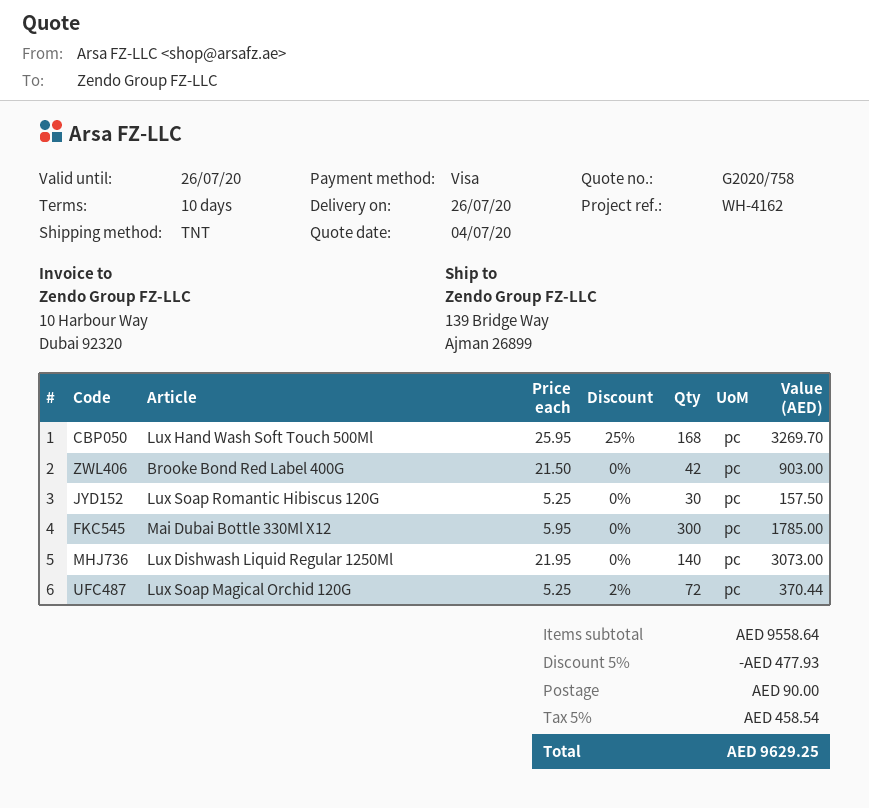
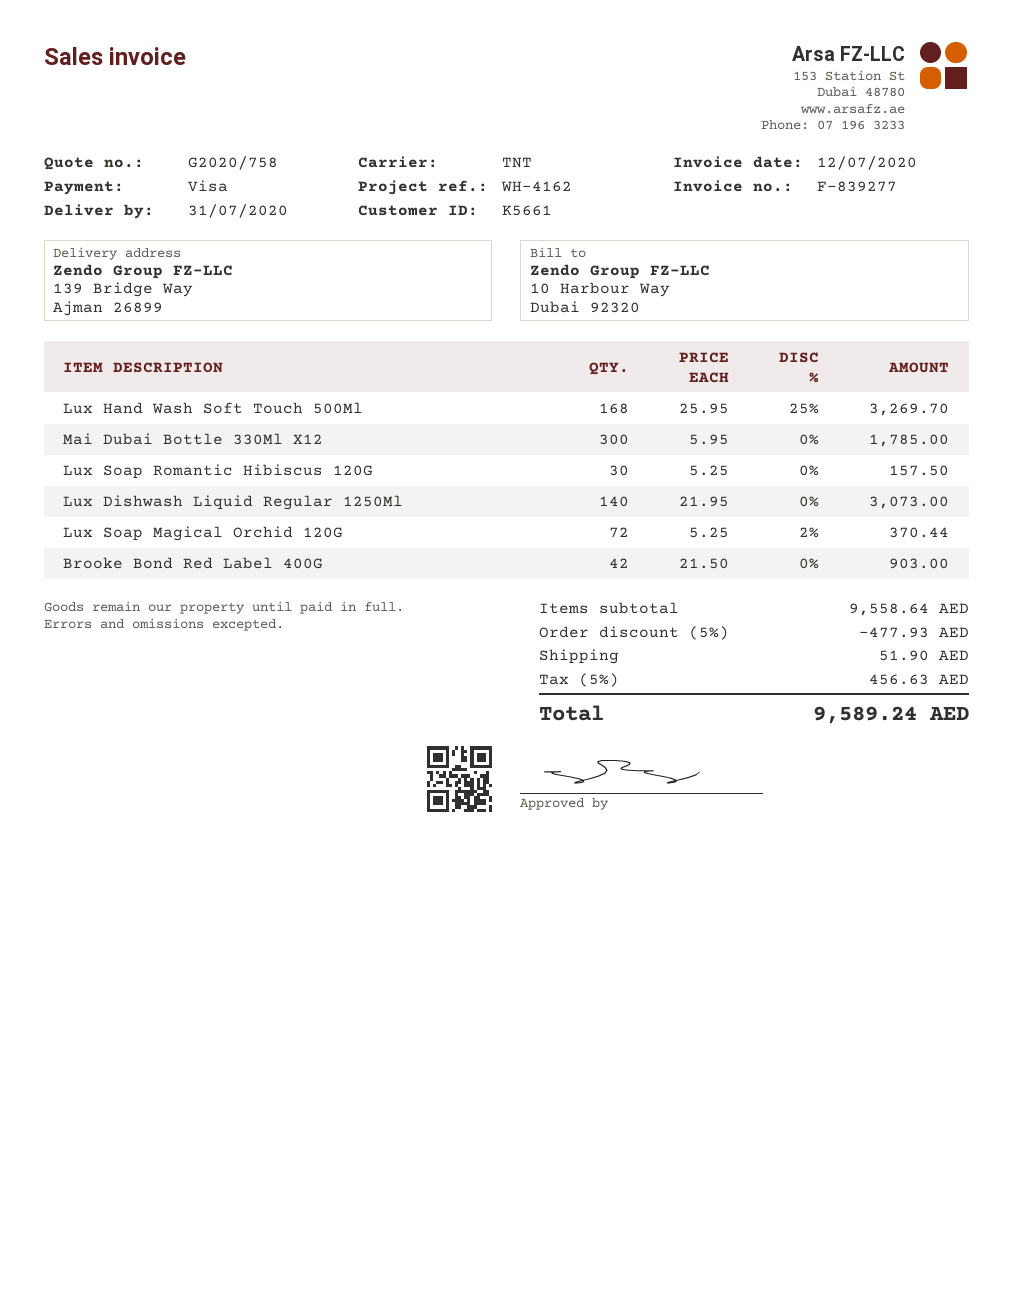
delivery date: 2020-07-26 -> 2020-07-31
shipping: 90.00 -> 51.90
tax: 5% = 458.54 -> 5% = 456.63
total: 9629.25 -> 9589.24

